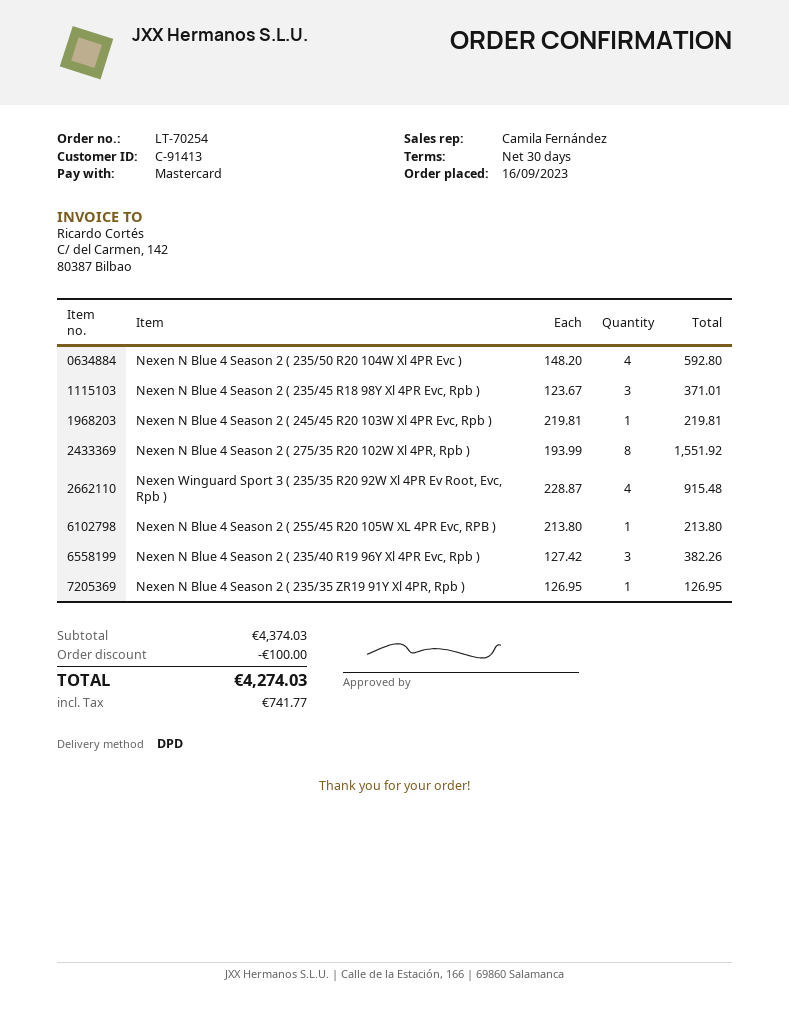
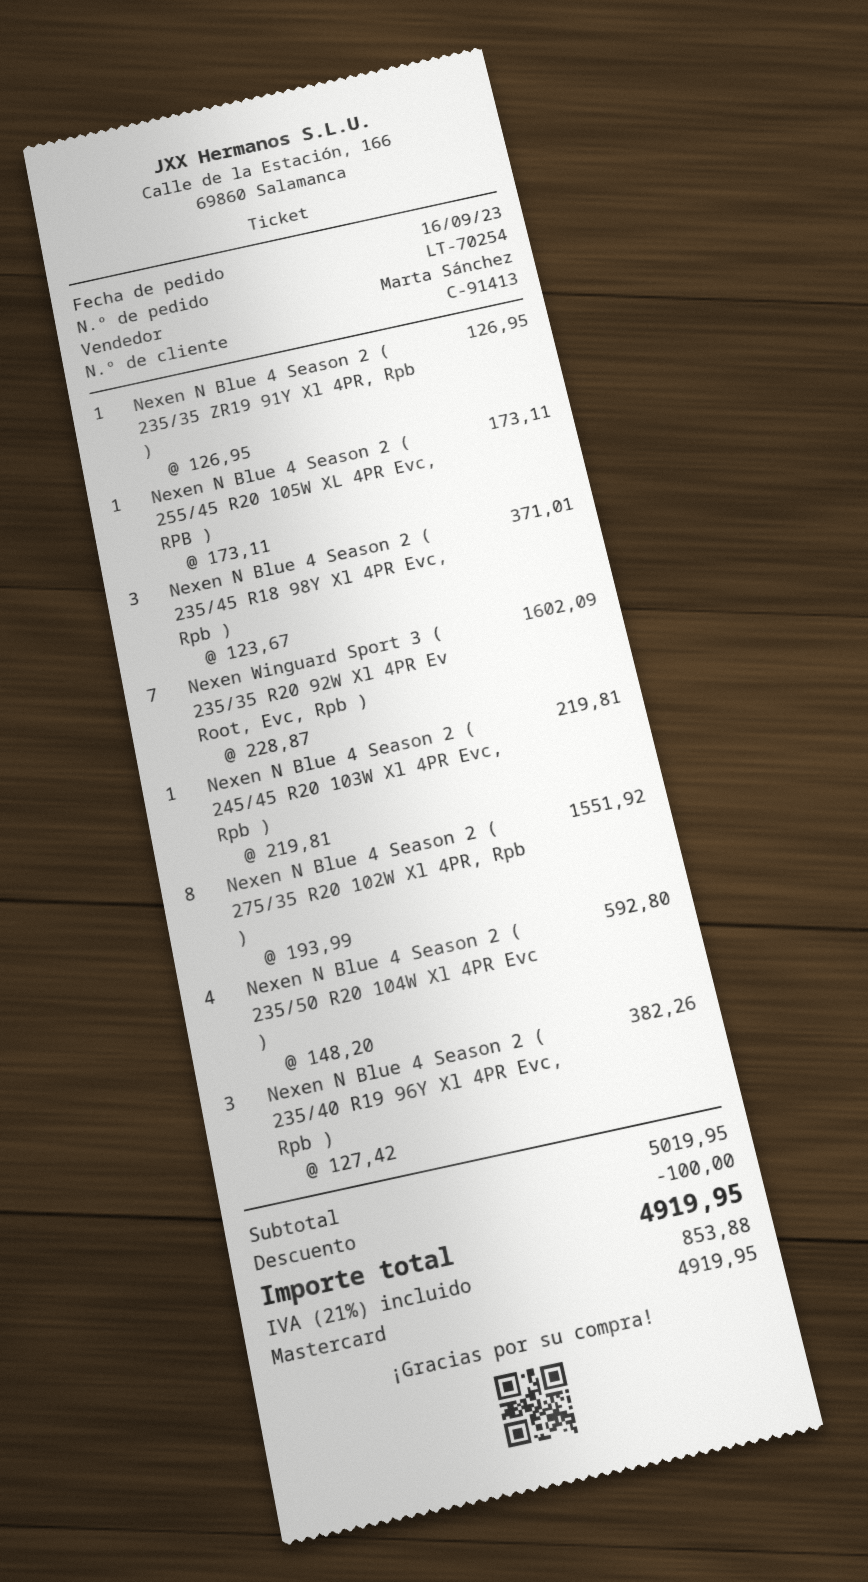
sales rep: Camila Fernández -> Marta Sánchez
Nexen Winguard Sport 3 ( 235/35 R20 92W Xl 4PR Ev Root, Evc, Rpb ): 4 x 228.87 = 915.48 -> 7 x 228.87 = 1602.09
Nexen N Blue 4 Season 2 ( 255/45 R20 105W XL 4PR Evc, RPB ): 1 x 213.80 = 213.80 -> 1 x 173.11 = 173.11
subtotal: 4374.03 -> 5019.95
tax: 741.77 -> 853.88
total: 4274.03 -> 4919.95

